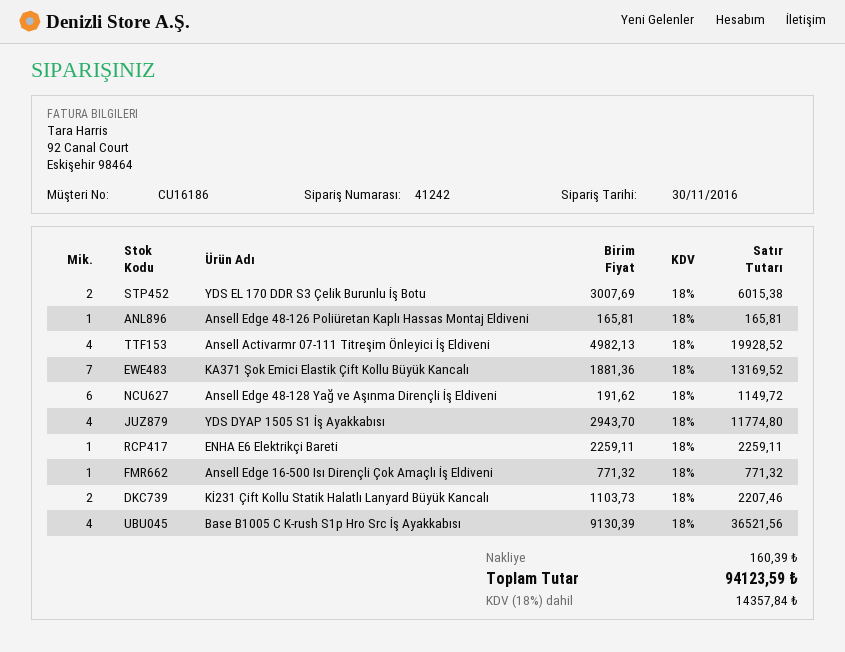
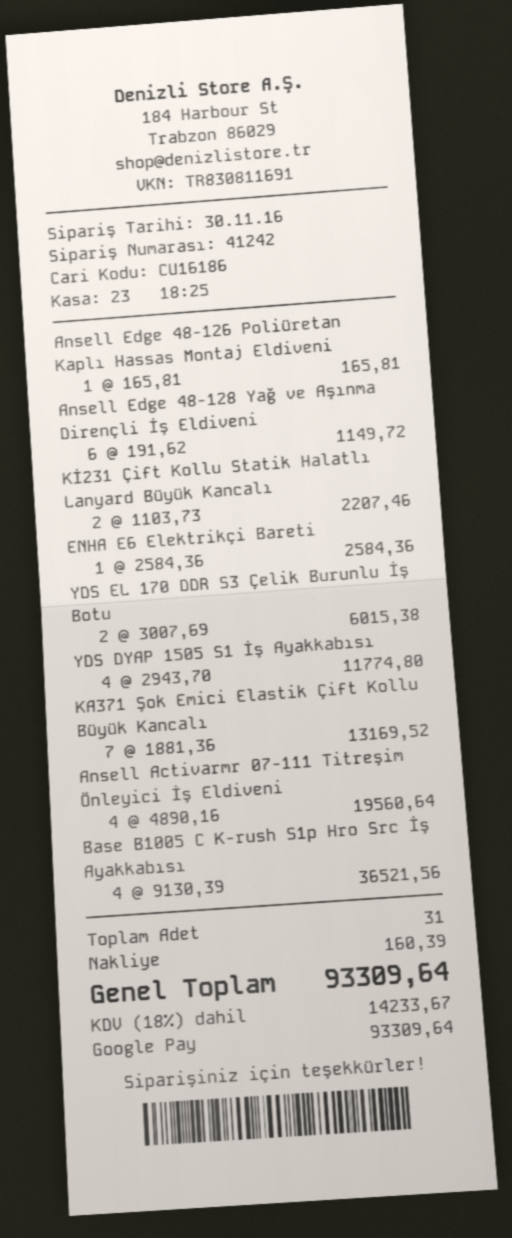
Ansell Activarmr 07-111 Titreşim Önleyici İş Eldiveni: 4 x 4982.13 = 19928.52 -> 4 x 4890.16 = 19560.64
ENHA E6 Elektrikçi Bareti: 1 x 2259.11 = 2259.11 -> 1 x 2584.36 = 2584.36
Ansell Edge 16-500 Isı Dirençli Çok Amaçlı İş Eldiveni: 1 x 771.32 = 771.32 -> none
tax: 18% = 14357.84 -> 18% = 14233.67
total: 94123.59 -> 93309.64

